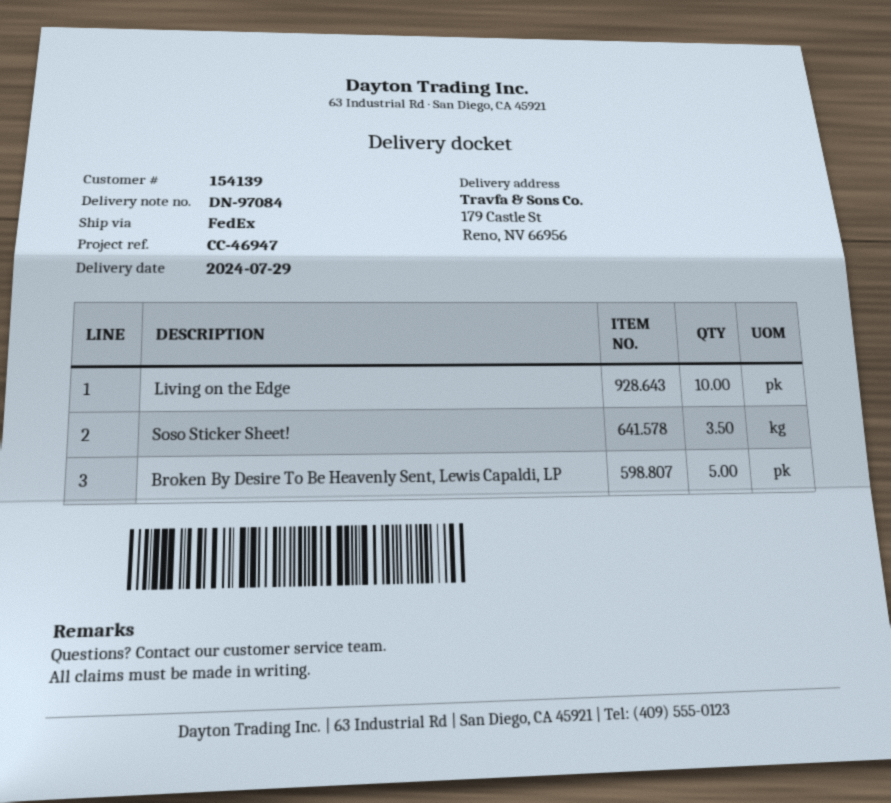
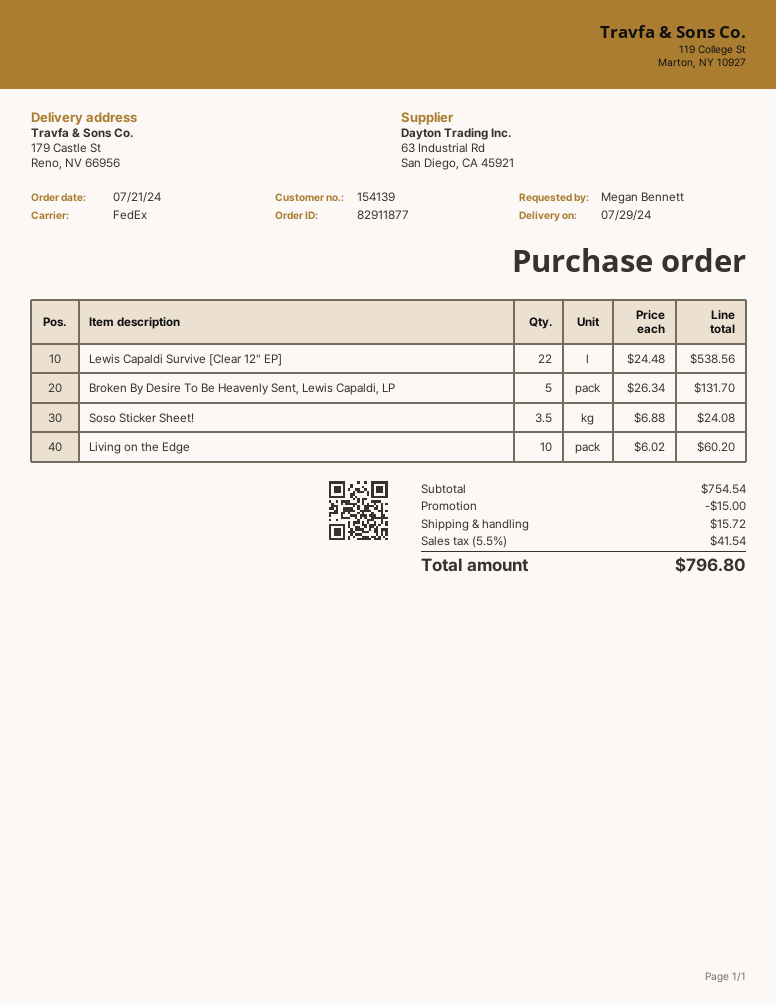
Lewis Capaldi Survive [Clear 12" EP]: none -> 22

